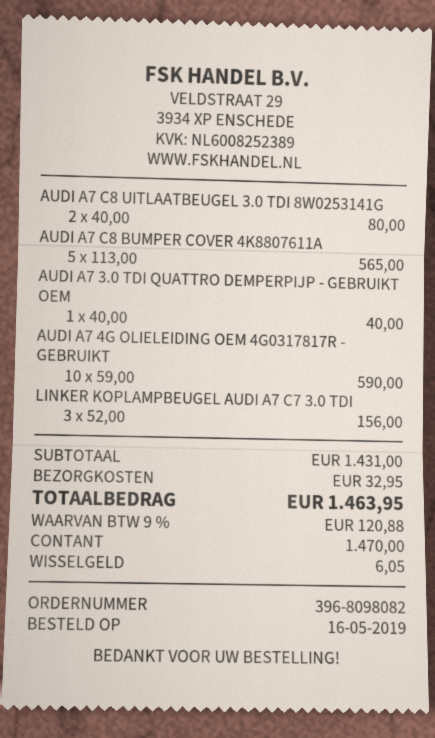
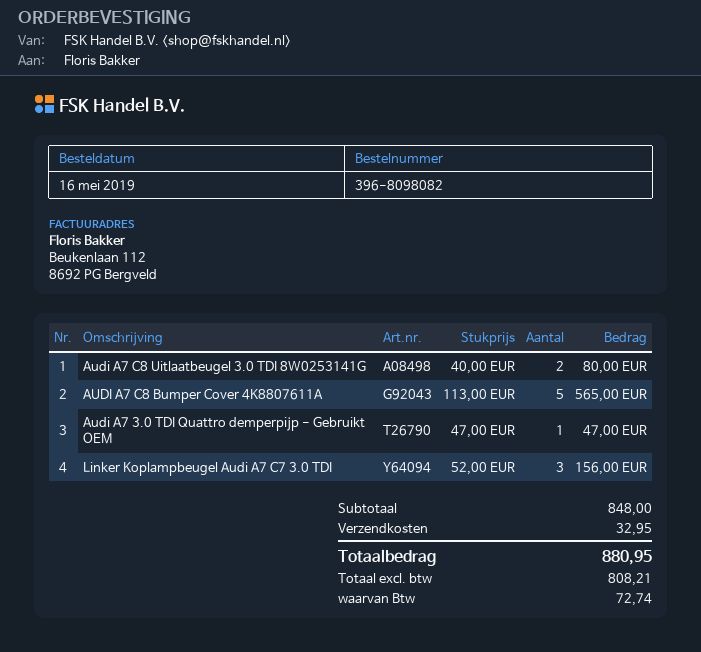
AUDI A7 3.0 TDI QUATTRO DEMPERPIJP - GEBRUIKT OEM: 1 x 40.00 = 40.00 -> 1 x 47.00 = 47.00
AUDI A7 4G OLIELEIDING OEM 4G0317817R - GEBRUIKT: 10 x 59.00 = 590.00 -> none
subtotal: 1431.00 -> 848.00
tax: 120.88 -> 72.74
total: 1463.95 -> 880.95

